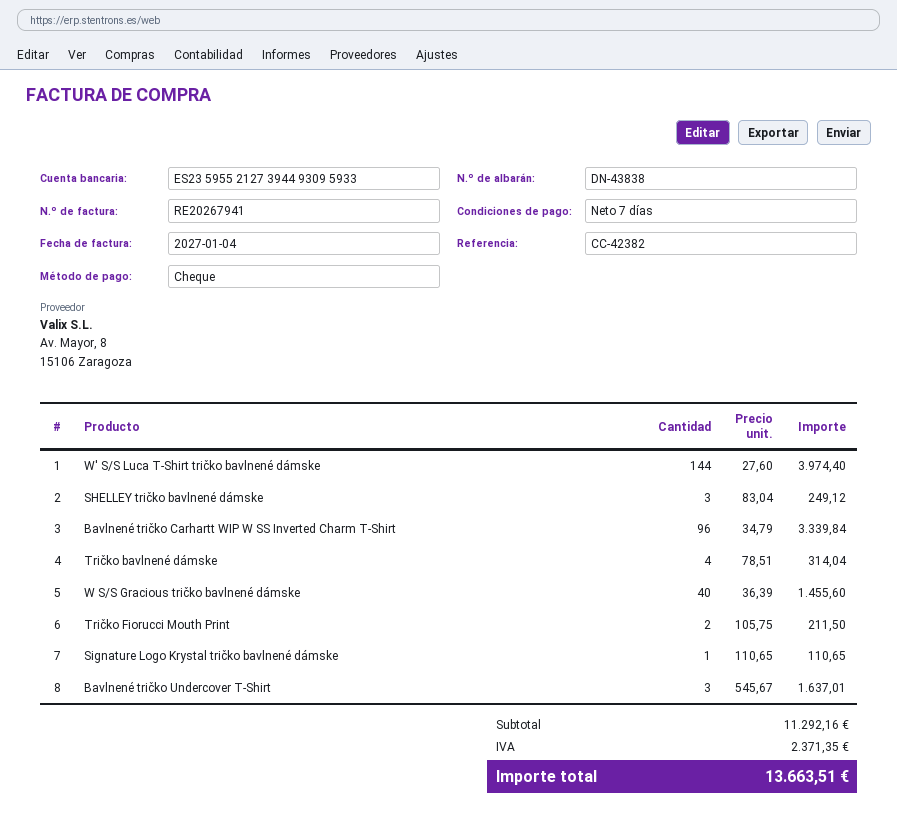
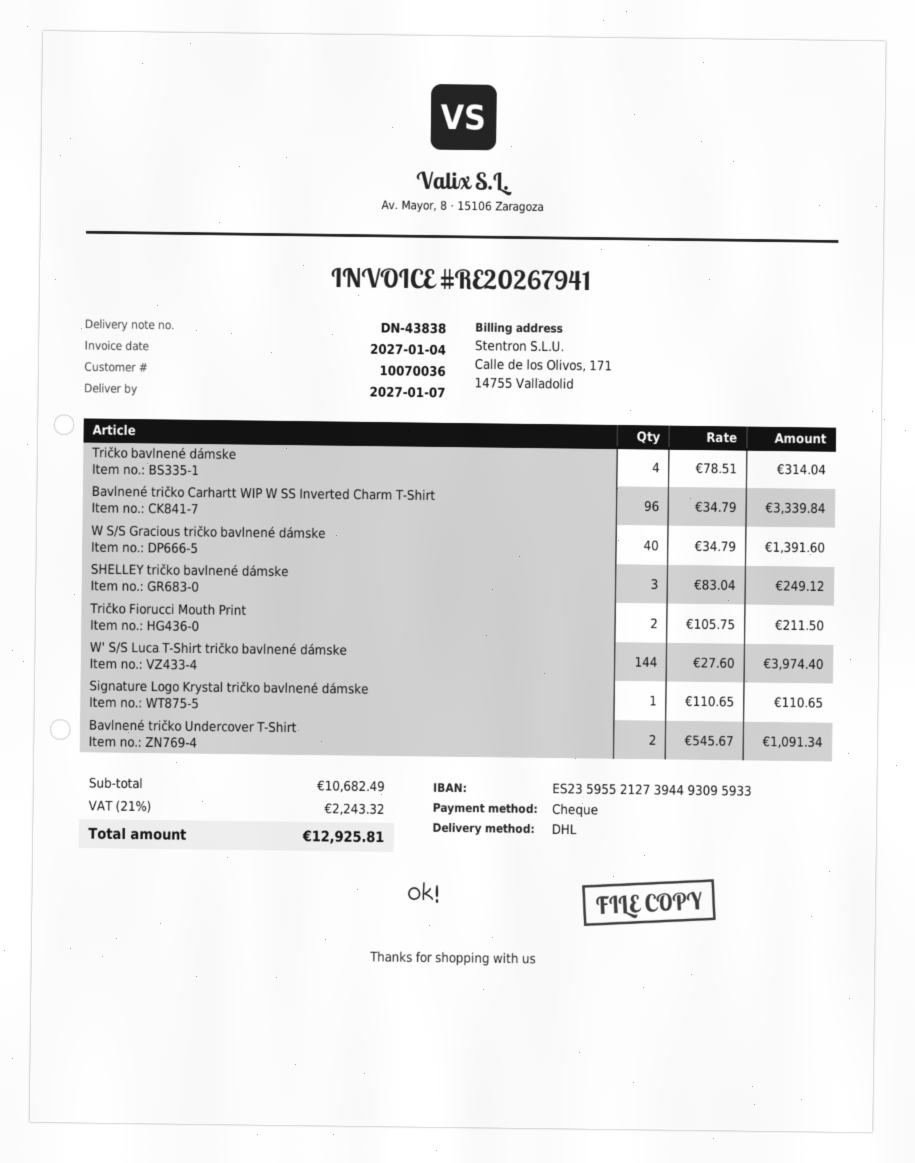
W S/S Gracious tričko bavlnené dámske: 40 x 36.39 = 1455.60 -> 40 x 34.79 = 1391.60
Bavlnené tričko Undercover T-Shirt: 3 x 545.67 = 1637.01 -> 2 x 545.67 = 1091.34
subtotal: 11292.16 -> 10682.49
tax: 2371.35 -> 2243.32
total: 13663.51 -> 12925.81

